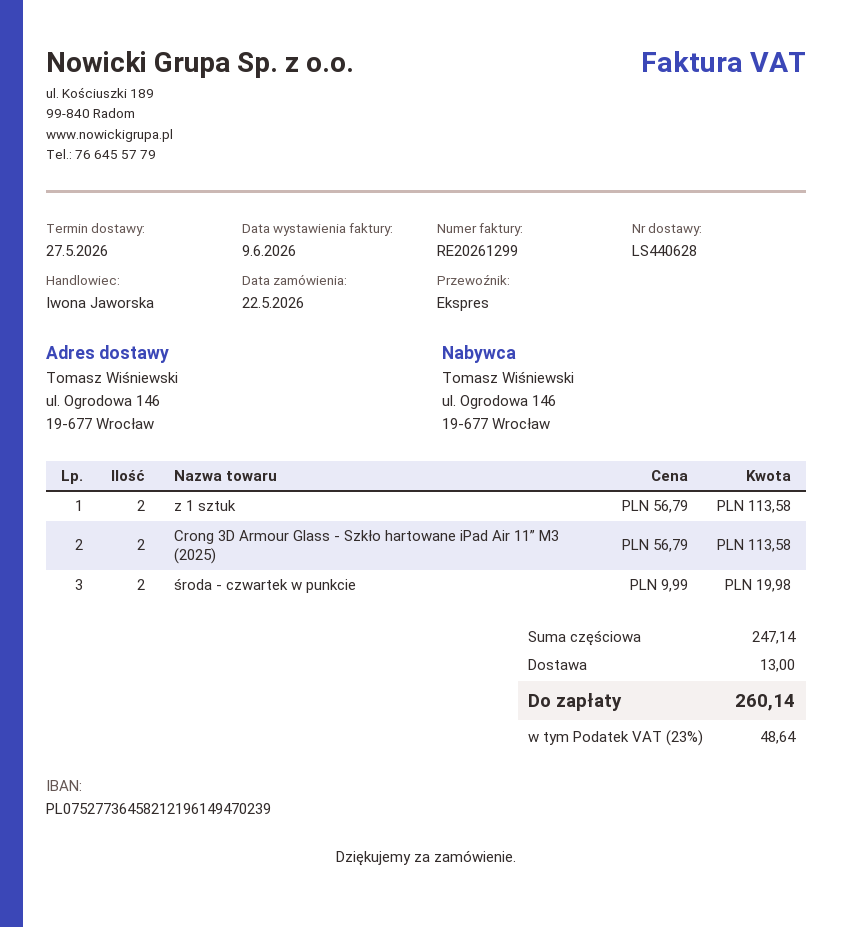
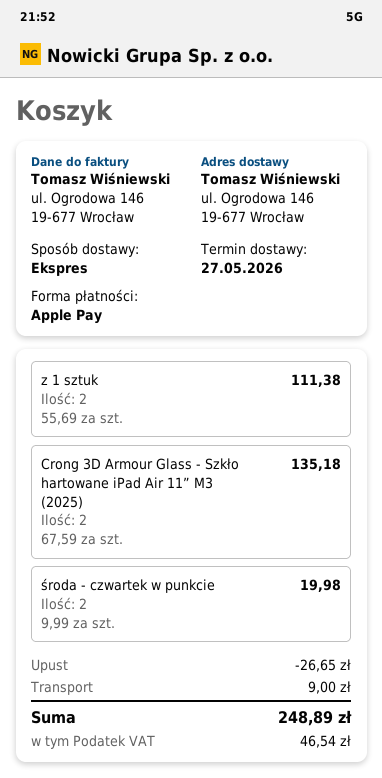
z 1 sztuk: 2 x 56.79 = 113.58 -> 2 x 55.69 = 111.38
Crong 3D Armour Glass - Szkło hartowane iPad Air 11” M3 (2025): 2 x 56.79 = 113.58 -> 2 x 67.59 = 135.18
discount: none -> 26.65
shipping: 13.00 -> 9.00
tax: 48.64 -> 46.54
total: 260.14 -> 248.89

